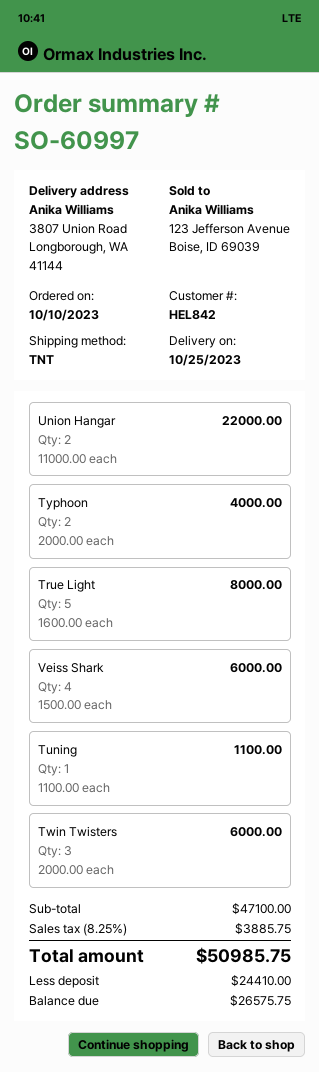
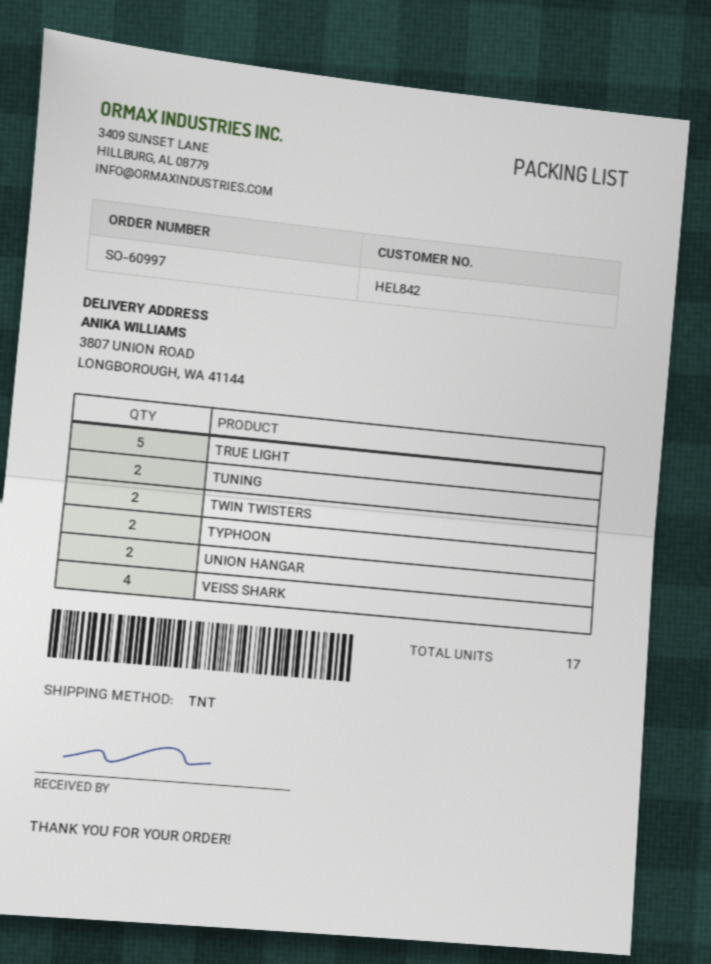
Tuning: 1 -> 2
Twin Twisters: 3 -> 2

